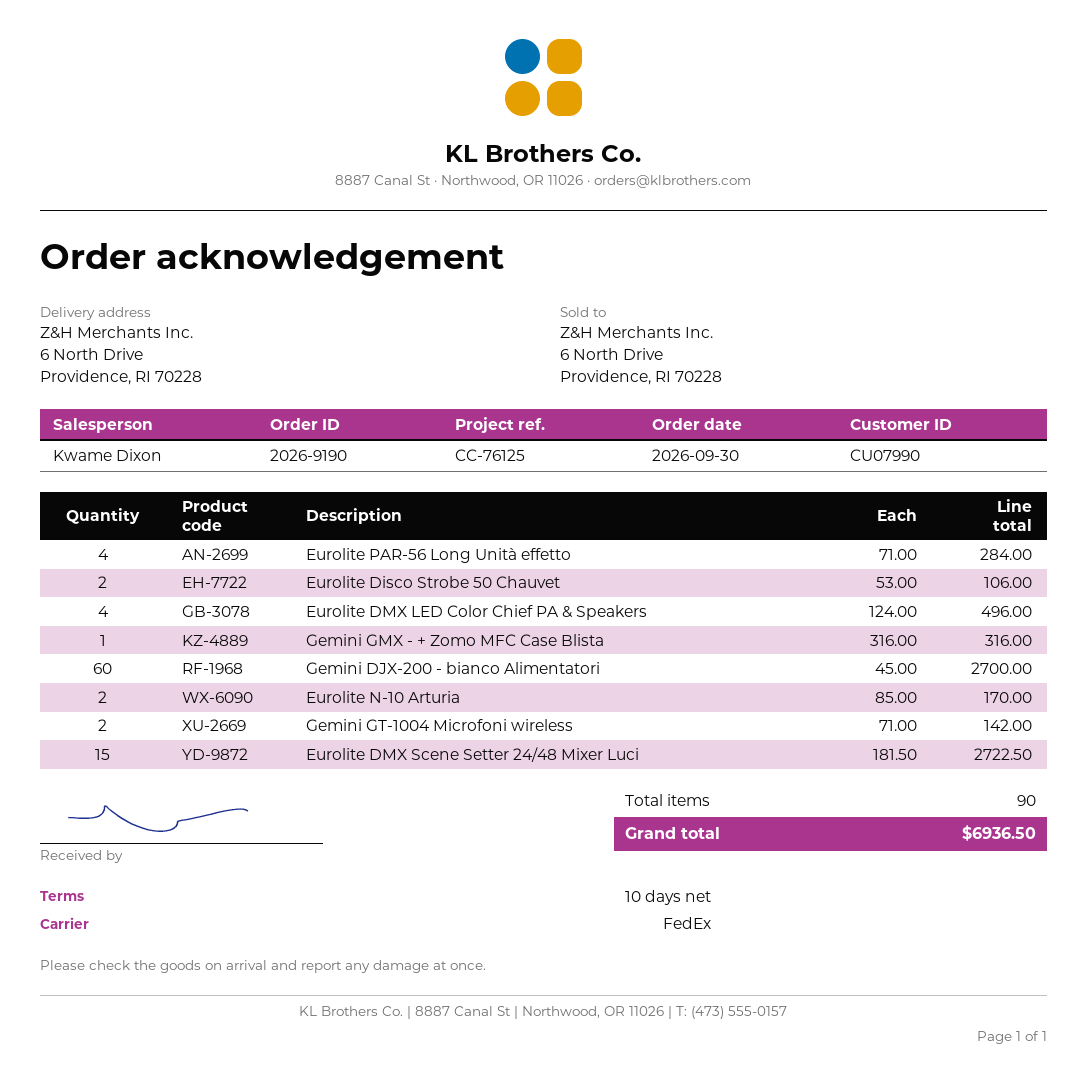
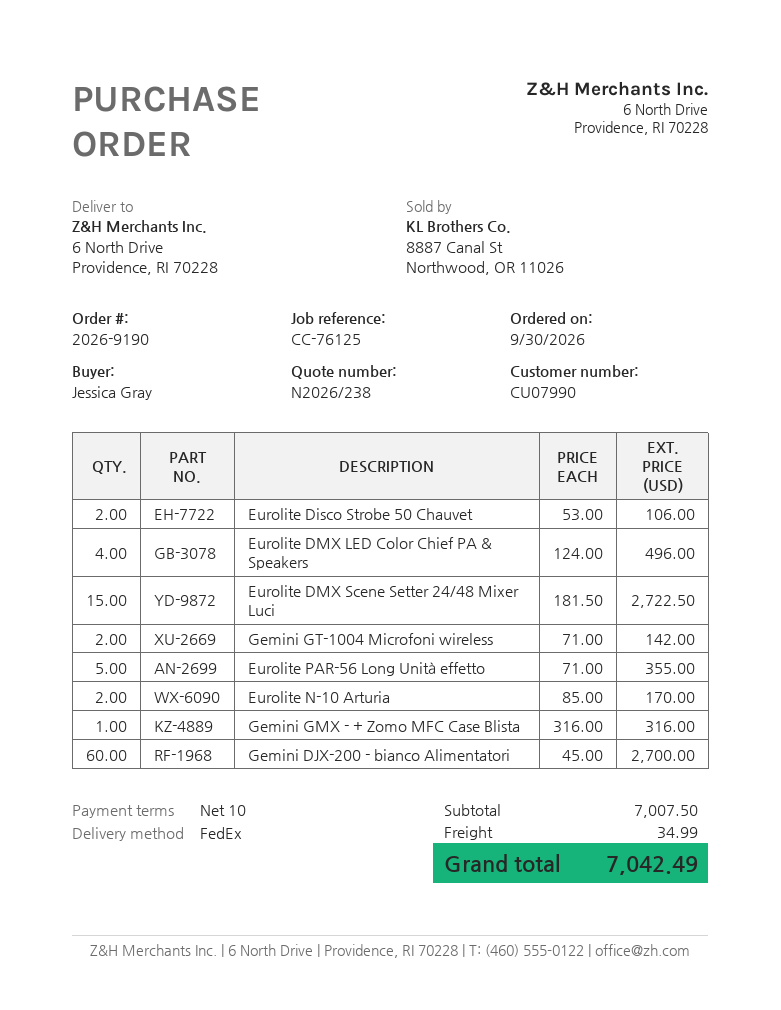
Eurolite PAR-56 Long Unità effetto: 4 x 71.00 = 284.00 -> 5 x 71.00 = 355.00
shipping: none -> 34.99
total: 6936.50 -> 7042.49

